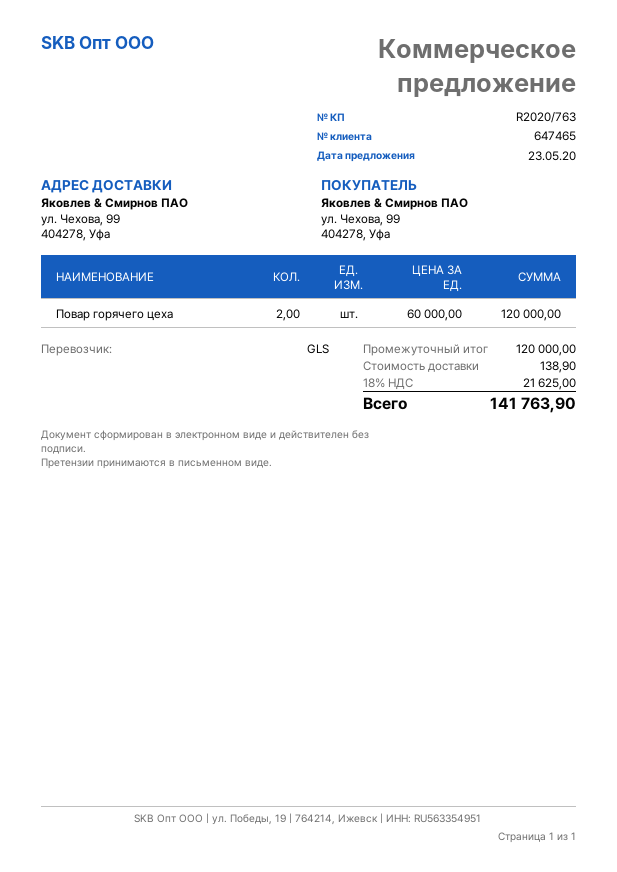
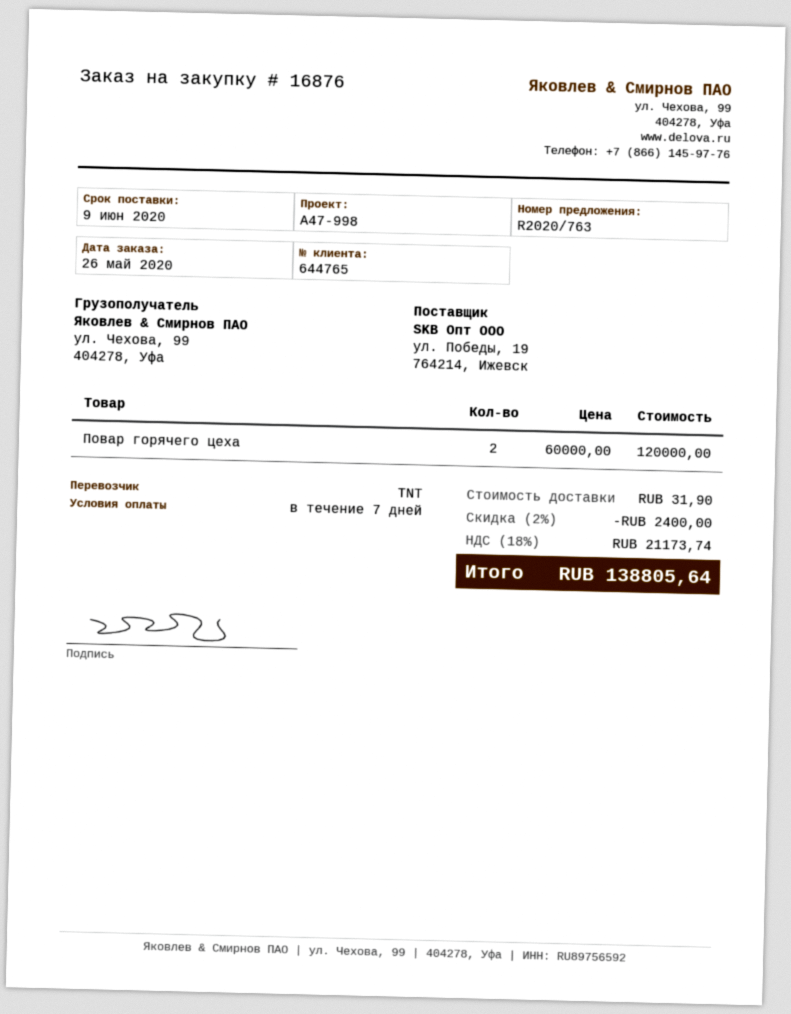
customer number: 647465 -> 644765
shipping method: GLS -> TNT
discount: none -> 2% = 2400.00
shipping: 138.90 -> 31.90
tax: 18% = 21625.00 -> 18% = 21173.74
total: 141763.90 -> 138805.64

